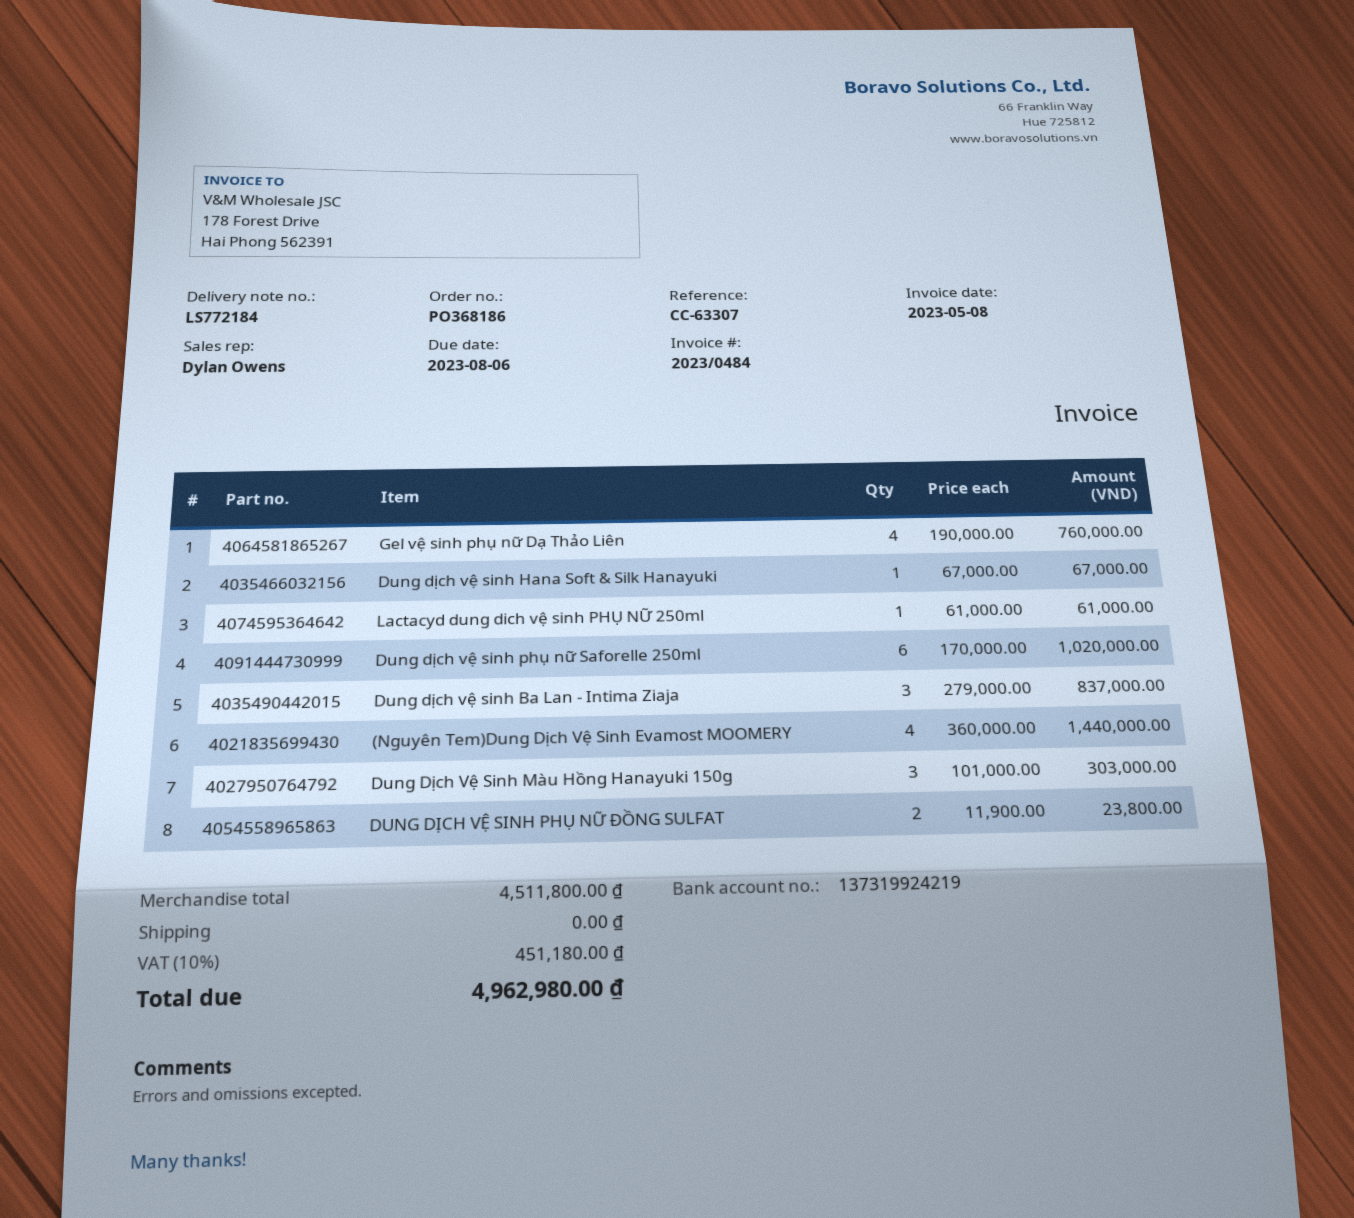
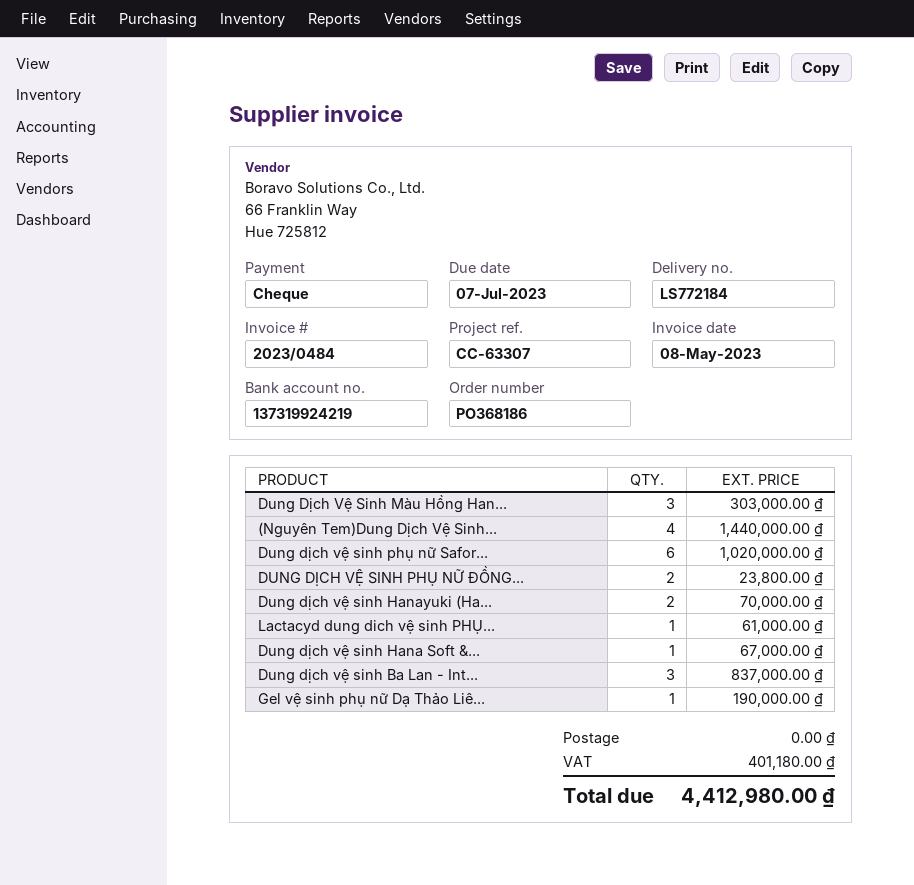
due date: 2023-08-06 -> 2023-07-07
Gel vệ sinh phụ nữ Dạ Thảo Liên: 4 for 760000.00 -> 1 for 190000.00
Dung dịch vệ sinh Hanayuki (Ha...: none -> 2 for 70000.00
tax: 451180.00 -> 401180.00
total: 4962980.00 -> 4412980.00

